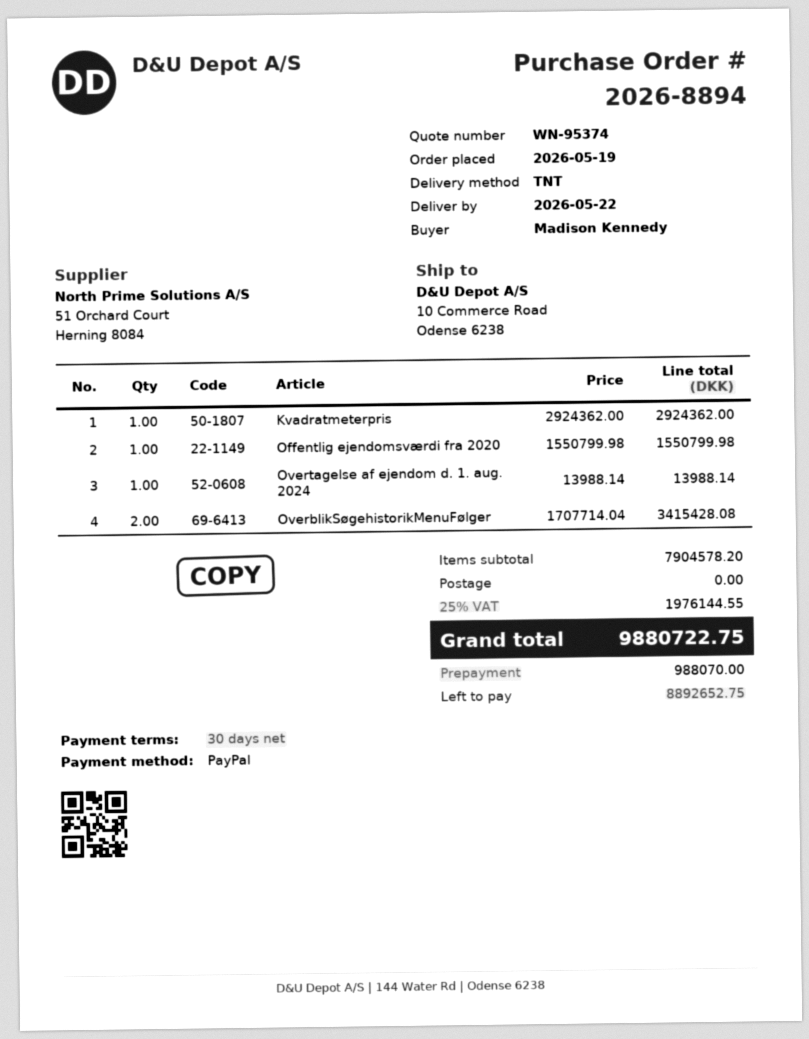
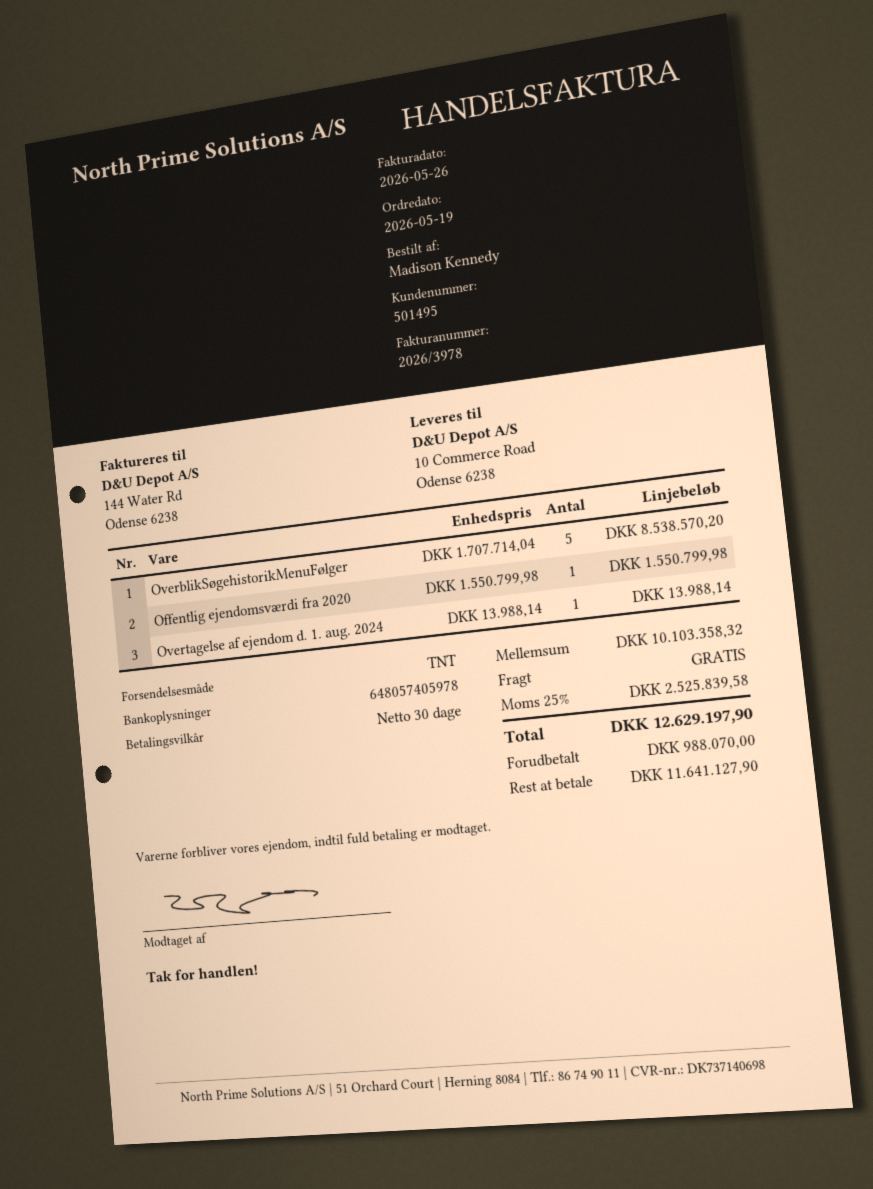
Kvadratmeterpris: 1 x 2924362.00 = 2924362.00 -> none
OverblikSøgehistorikMenuFølger: 2 x 1707714.04 = 3415428.08 -> 5 x 1707714.04 = 8538570.20
subtotal: 7904578.20 -> 10103358.32
tax: 25% = 1976144.55 -> 25% = 2525839.58
total: 9880722.75 -> 12629197.90
balance: 8892652.75 -> 11641127.90

